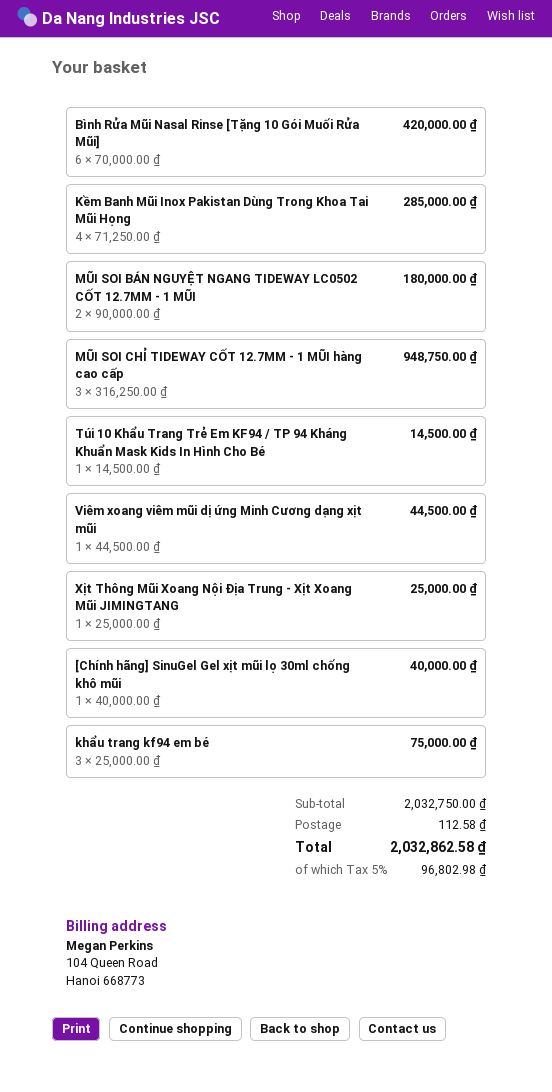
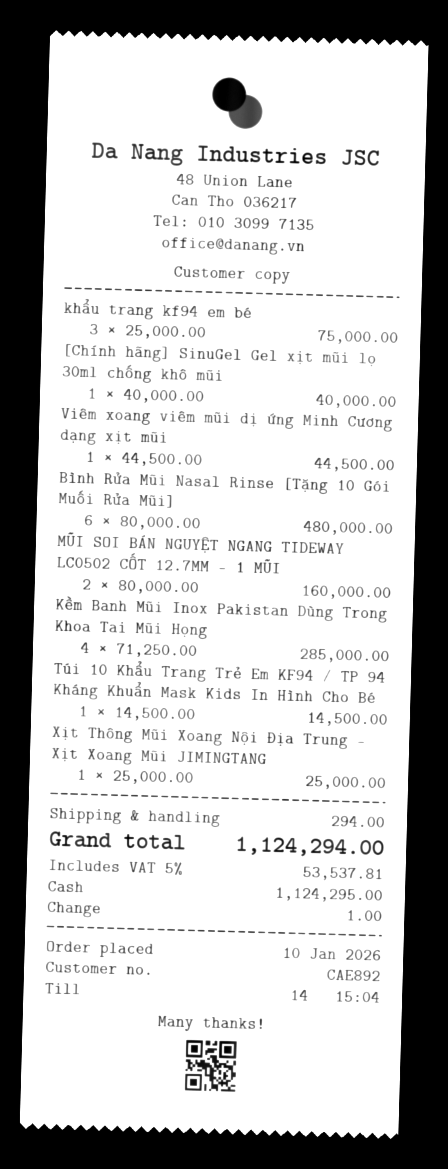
Bình Rửa Mũi Nasal Rinse [Tặng 10 Gói Muối Rửa Mũi]: 6 x 70000.00 = 420000.00 -> 6 x 80000.00 = 480000.00
MŨI SOI BÁN NGUYỆT NGANG TIDEWAY LC0502 CỐT 12.7MM - 1 MŨI: 2 x 90000.00 = 180000.00 -> 2 x 80000.00 = 160000.00
MŨI SOI CHỈ TIDEWAY CỐT 12.7MM - 1 MŨI hàng cao cấp: 3 x 316250.00 = 948750.00 -> none
shipping: 112.58 -> 294.00
tax: 5% = 96802.98 -> 5% = 53537.81
total: 2032862.58 -> 1124294.00

